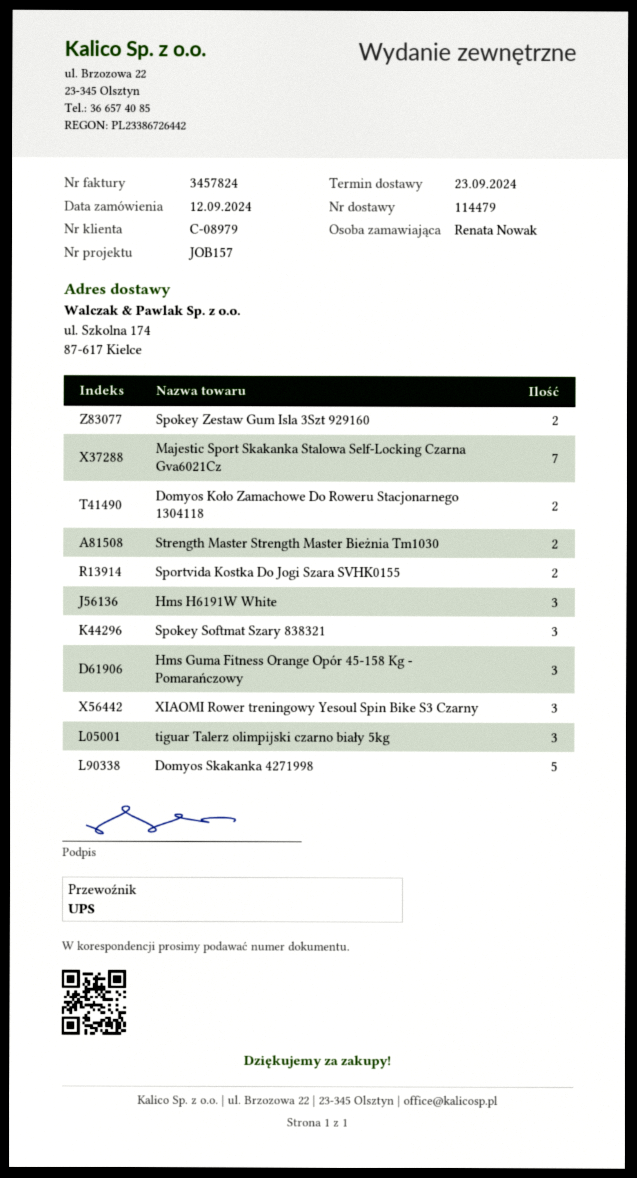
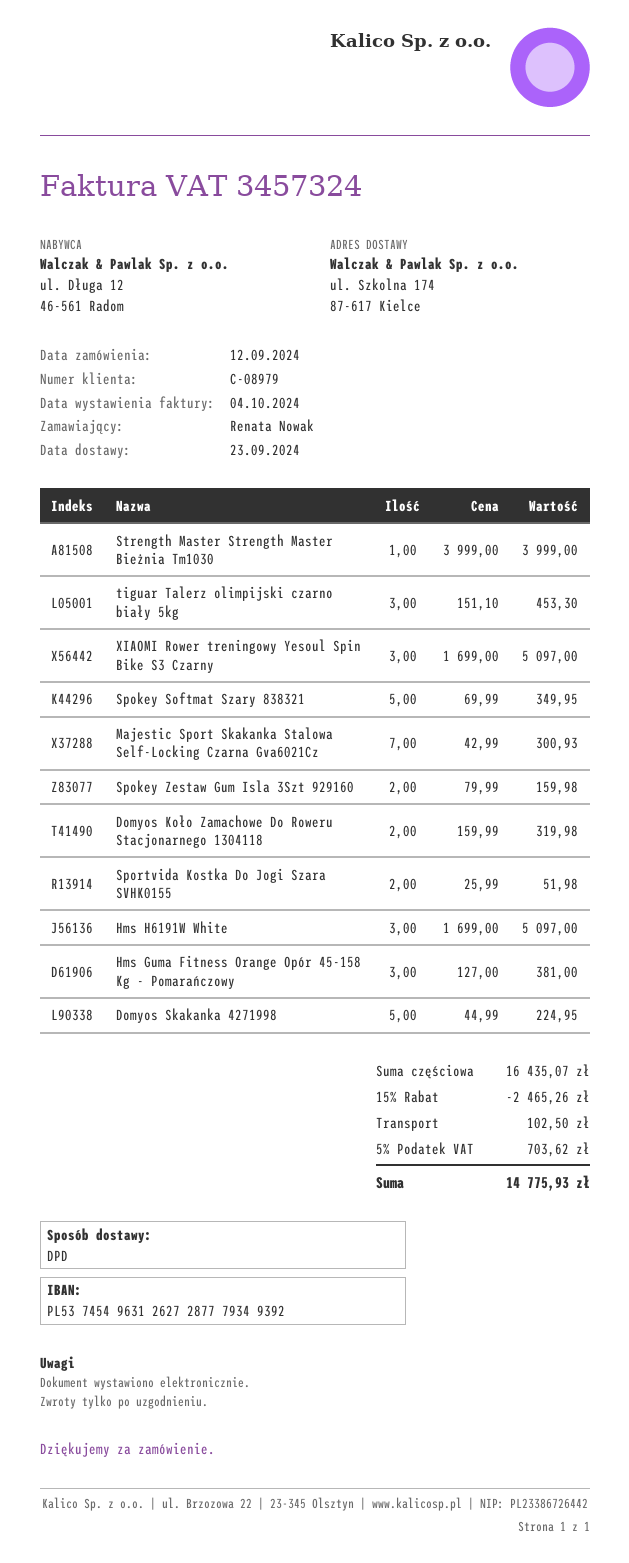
invoice number: 3457824 -> 3457324
shipping method: UPS -> DPD
Strength Master Strength Master Bieżnia Tm1030: 2 -> 1
Spokey Softmat Szary 838321: 3 -> 5

